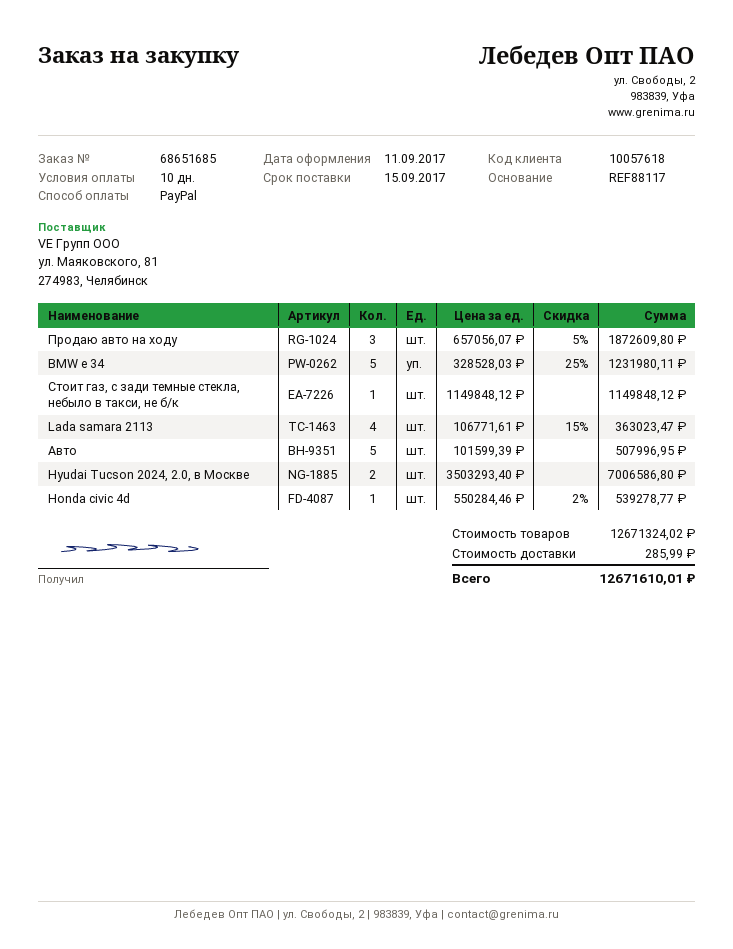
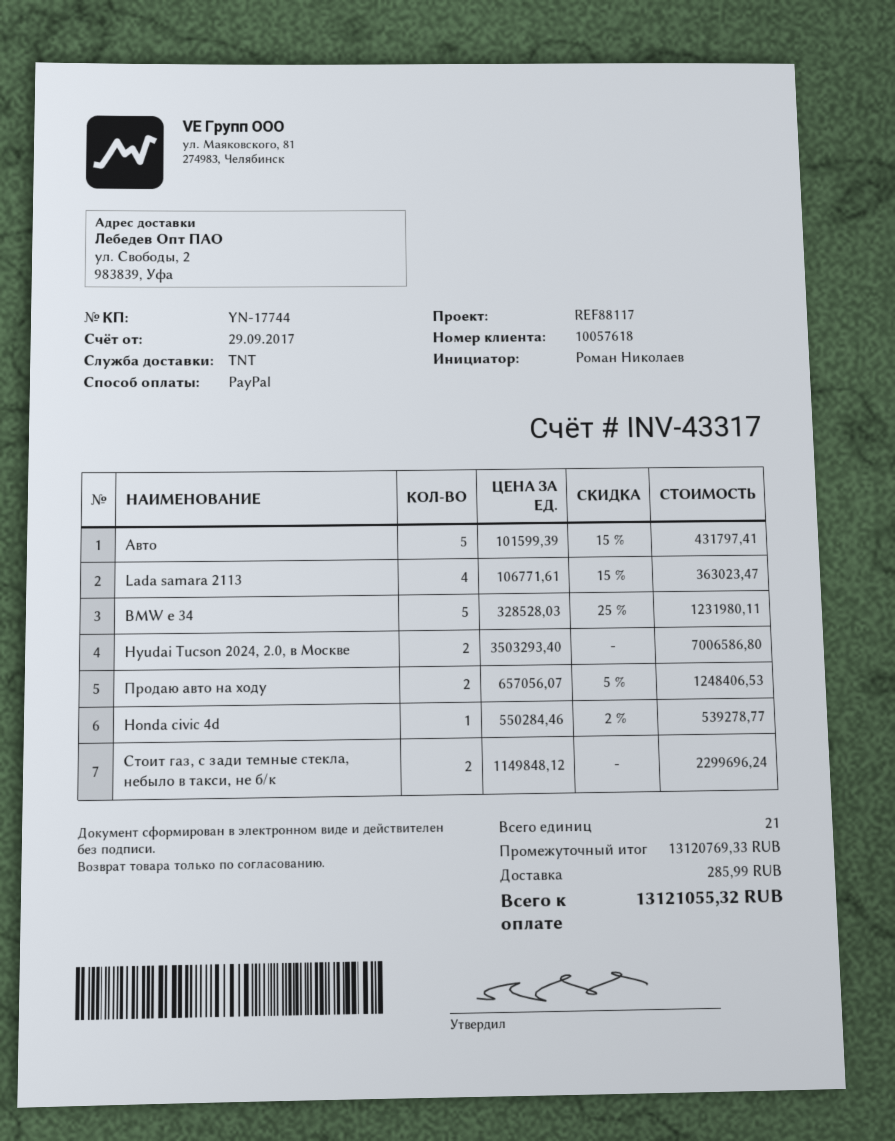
Продаю авто на ходу: 3 x 657056.07 - 5% = 1872609.80 -> 2 x 657056.07 - 5% = 1248406.53
Стоит газ, с зади темные стекла, небыло в такси, не б/к: 1 x 1149848.12 = 1149848.12 -> 2 x 1149848.12 = 2299696.24
Авто: 5 x 101599.39 = 507996.95 -> 5 x 101599.39 - 15% = 431797.41
subtotal: 12671324.02 -> 13120769.33
total: 12671610.01 -> 13121055.32

